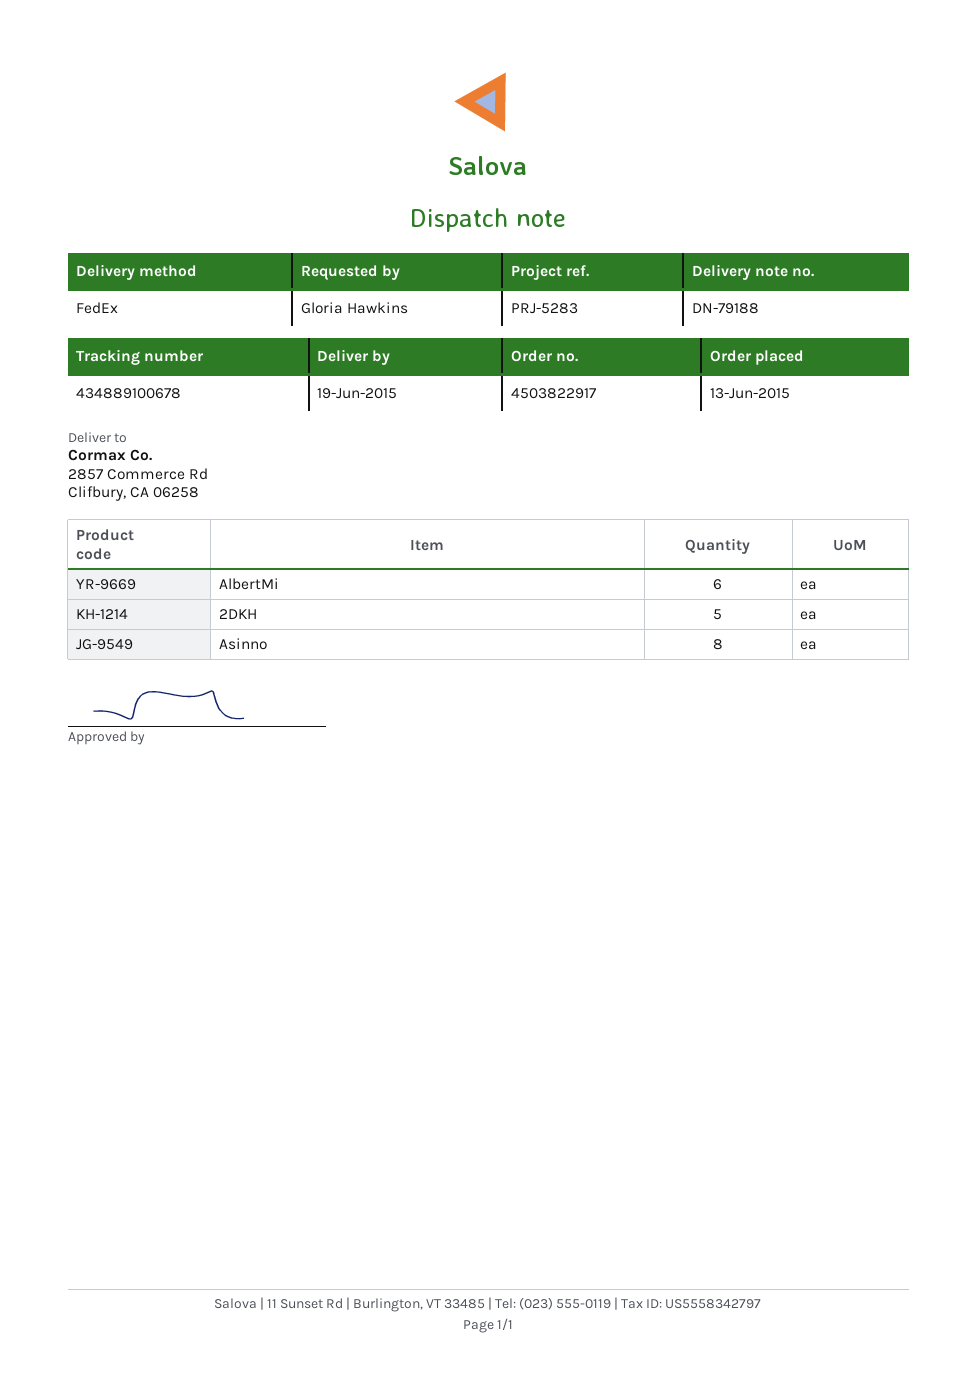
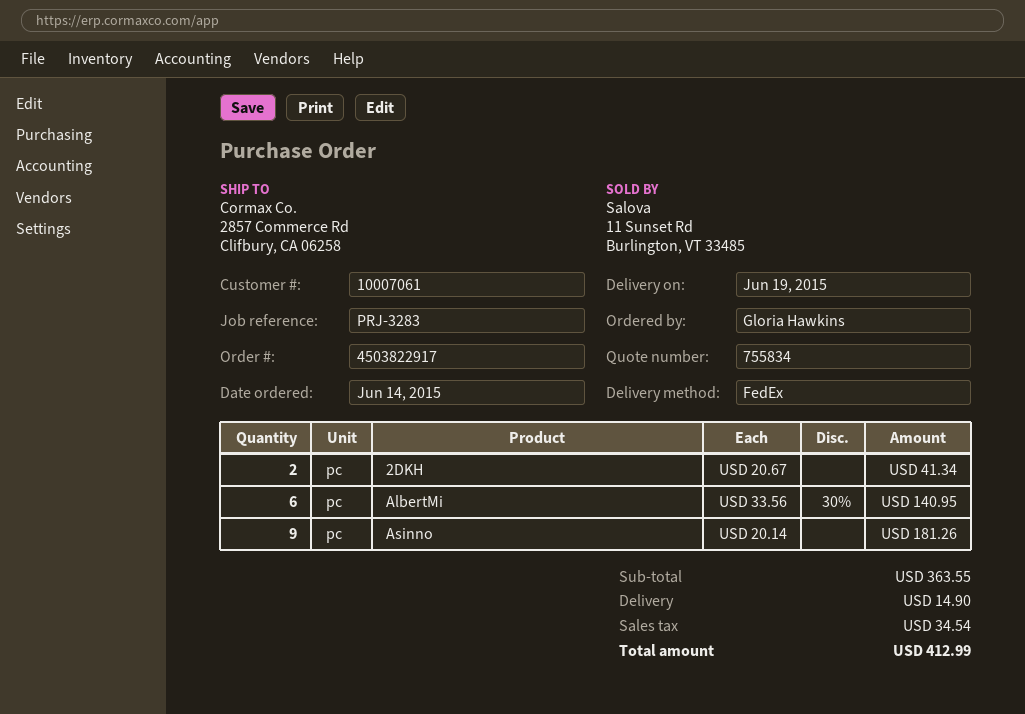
order date: 2015-06-13 -> 2015-06-14
reference: PRJ-5283 -> PRJ-3283
2DKH: 5 -> 2
Asinno: 8 -> 9

